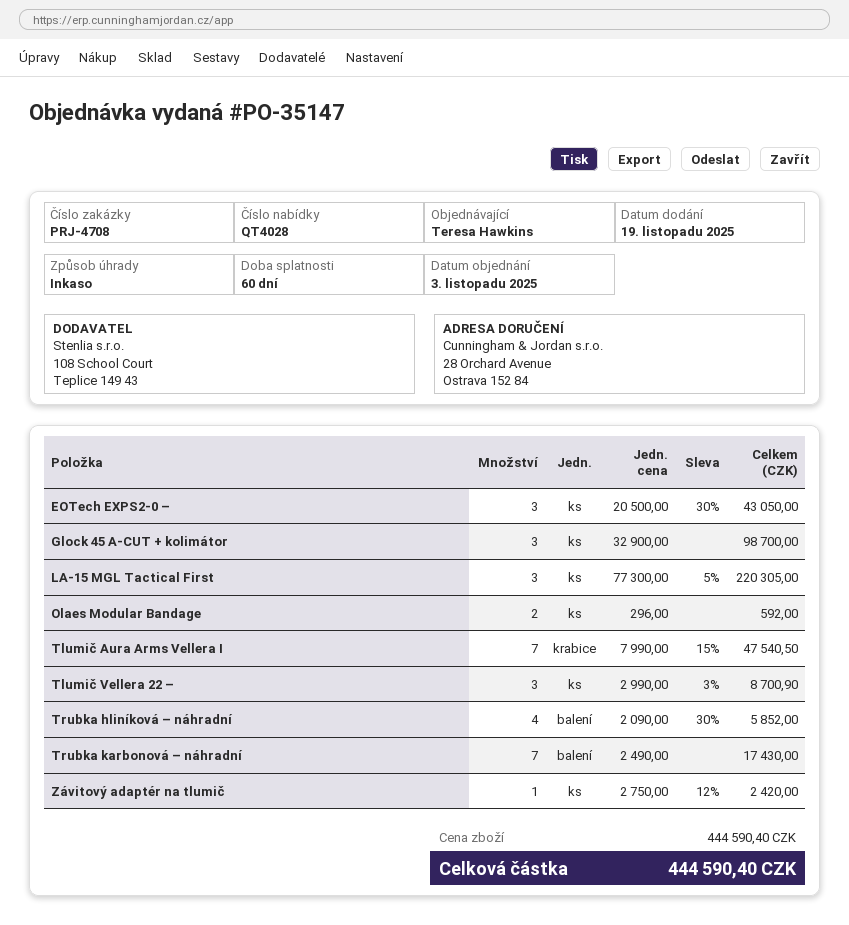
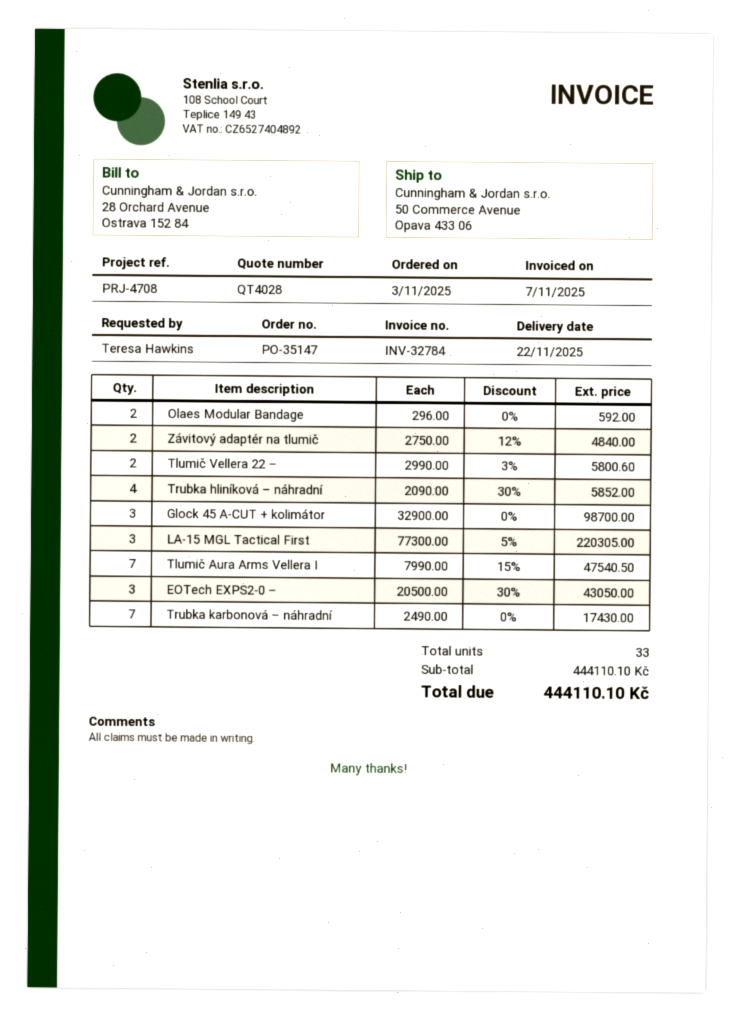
delivery date: 2025-11-19 -> 2025-11-22
ship to: 28 Orchard Avenue, Ostrava 152 84 -> 50 Commerce Avenue, Opava 433 06
Tlumič Vellera 22 –: 3 x 2990.00 - 3% = 8700.90 -> 2 x 2990.00 - 3% = 5800.60
Závitový adaptér na tlumič: 1 x 2750.00 - 12% = 2420.00 -> 2 x 2750.00 - 12% = 4840.00
subtotal: 444590.40 -> 444110.10
total: 444590.40 -> 444110.10

